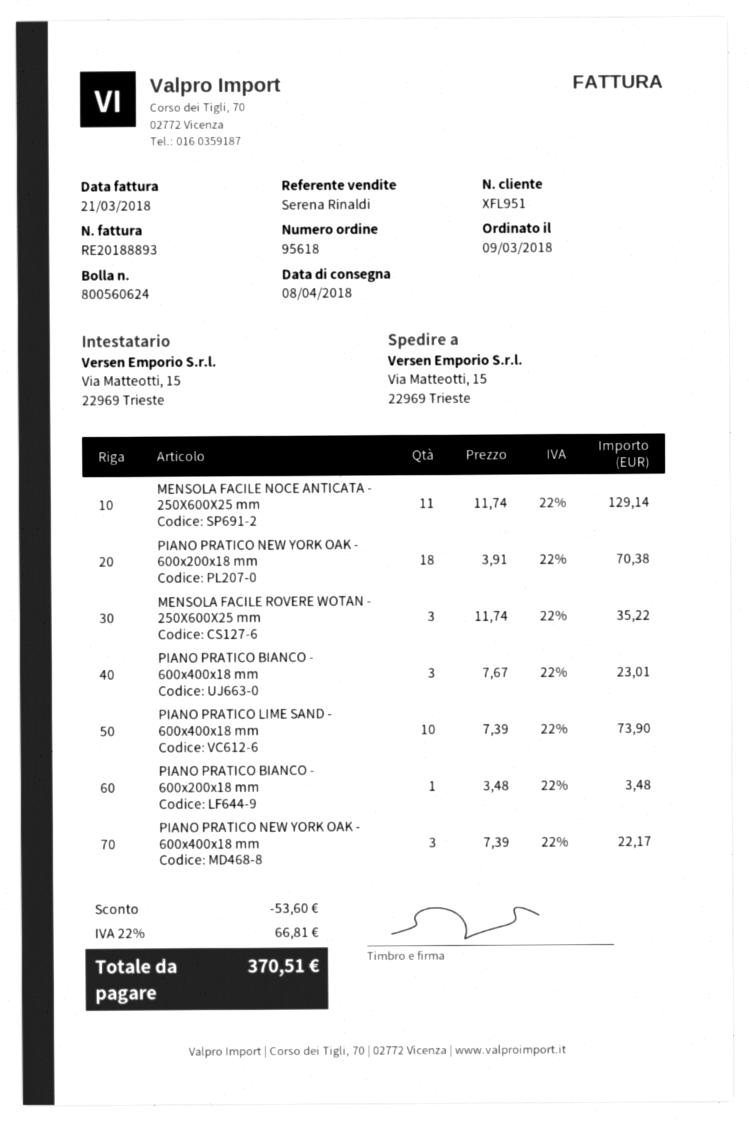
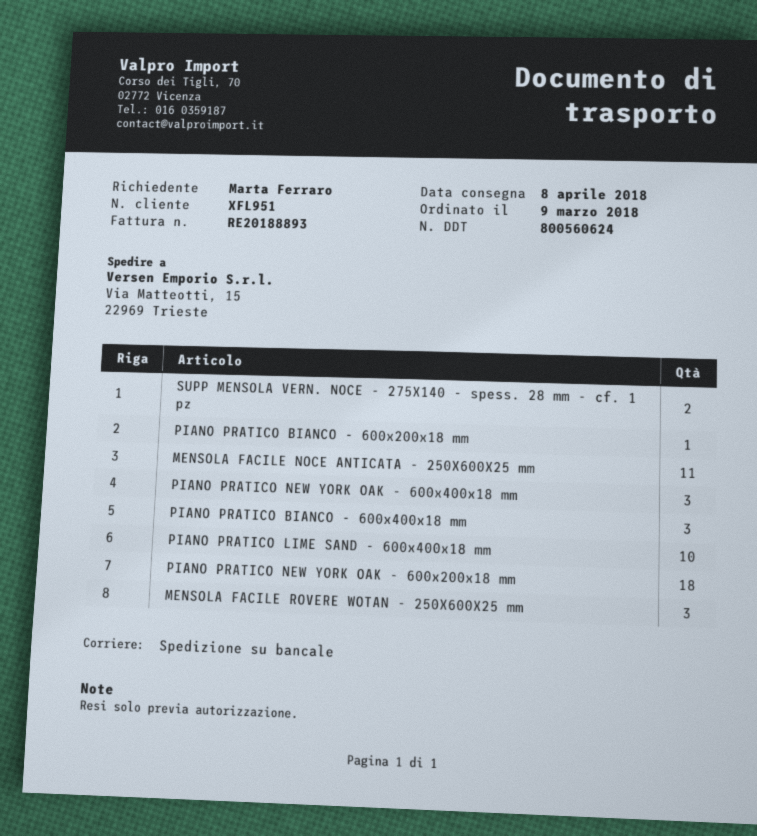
SUPP MENSOLA VERN. NOCE - 275X140 - spess. 28 mm - cf. 1 pz: none -> 2

